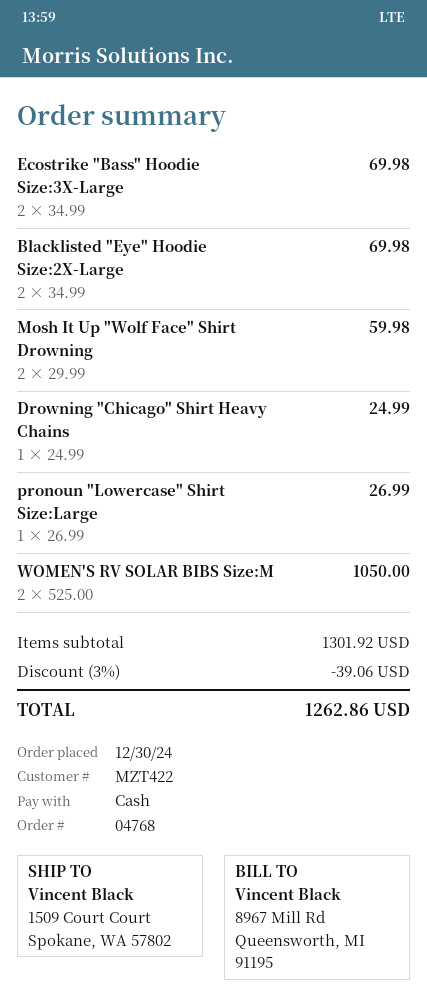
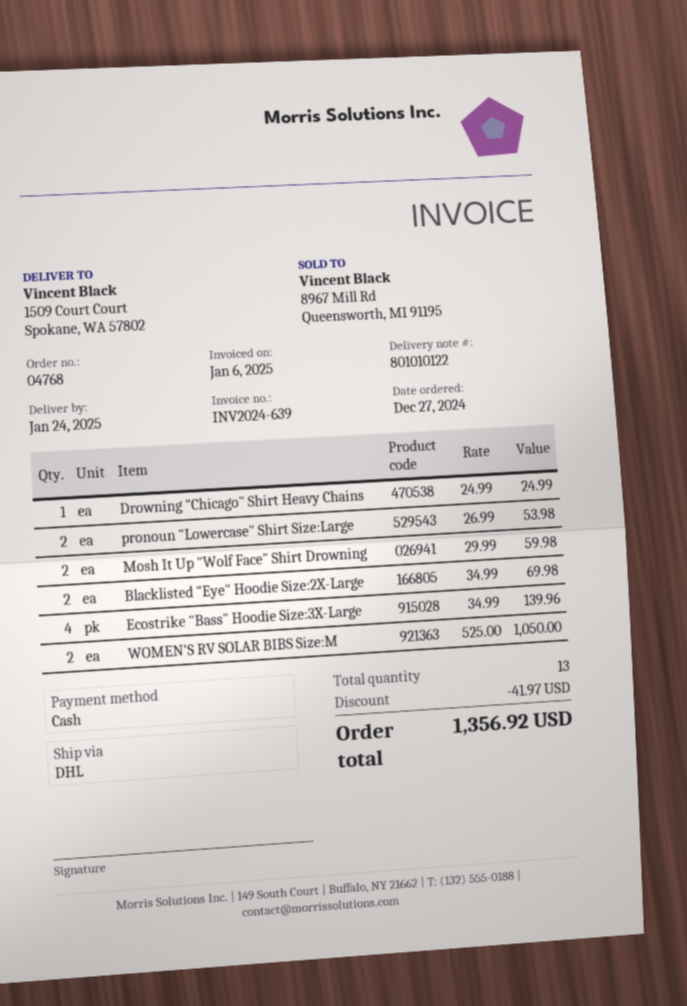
order date: 2024-12-30 -> 2024-12-27
Ecostrike "Bass" Hoodie Size:3X-Large: 2 x 34.99 = 69.98 -> 4 x 34.99 = 139.96
pronoun "Lowercase" Shirt Size:Large: 1 x 26.99 = 26.99 -> 2 x 26.99 = 53.98
discount: 39.06 -> 41.97
total: 1262.86 -> 1356.92

